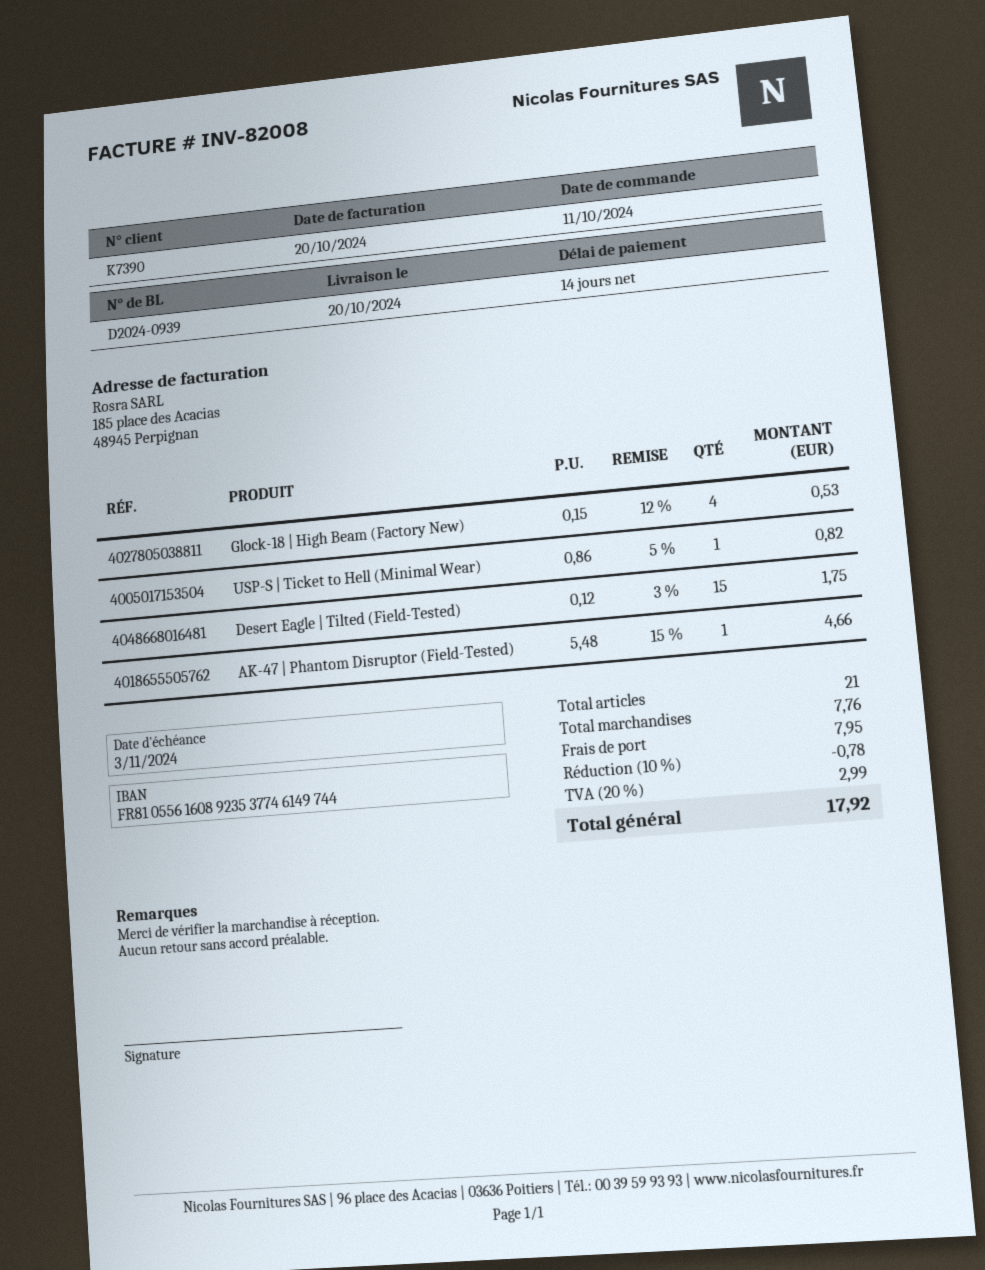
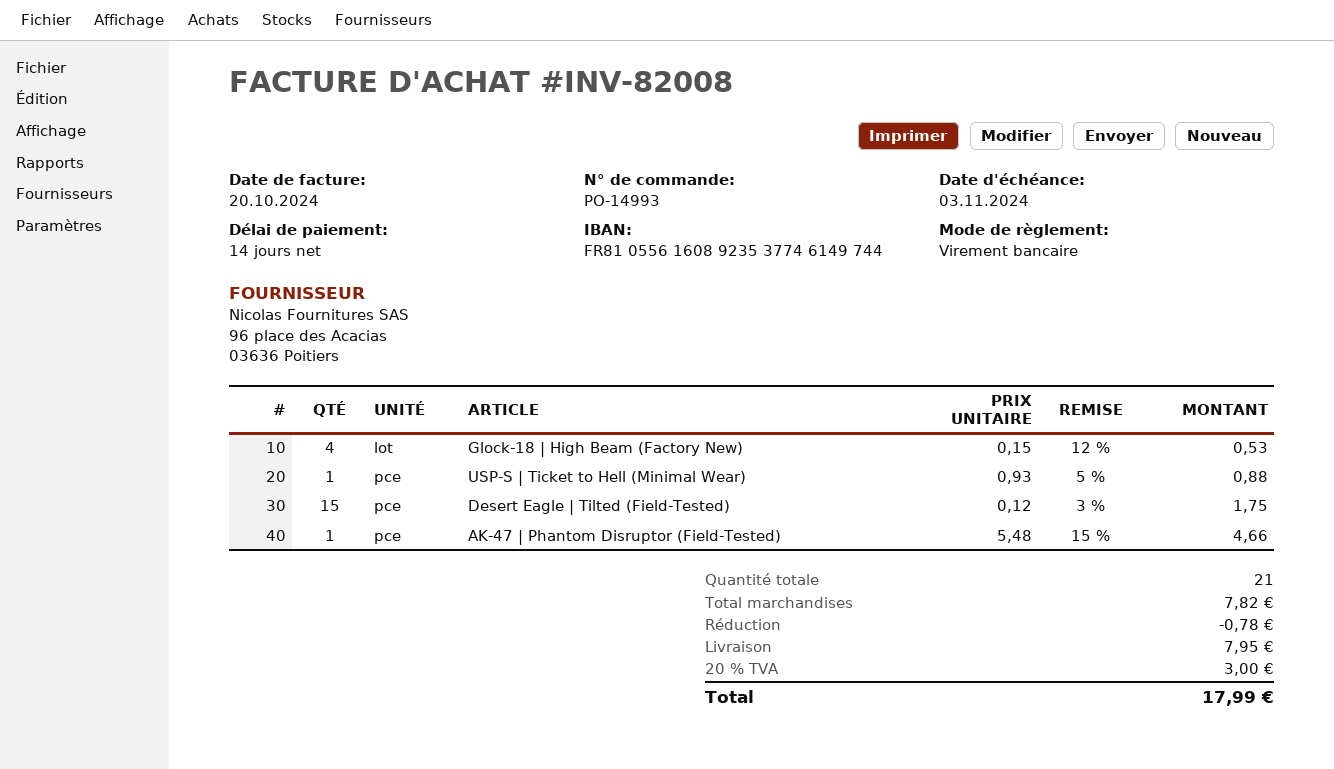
USP-S | Ticket to Hell (Minimal Wear): 1 x 0.86 - 5% = 0.82 -> 1 x 0.93 - 5% = 0.88
subtotal: 7.76 -> 7.82
tax: 20% = 2.99 -> 20% = 3.00
total: 17.92 -> 17.99

